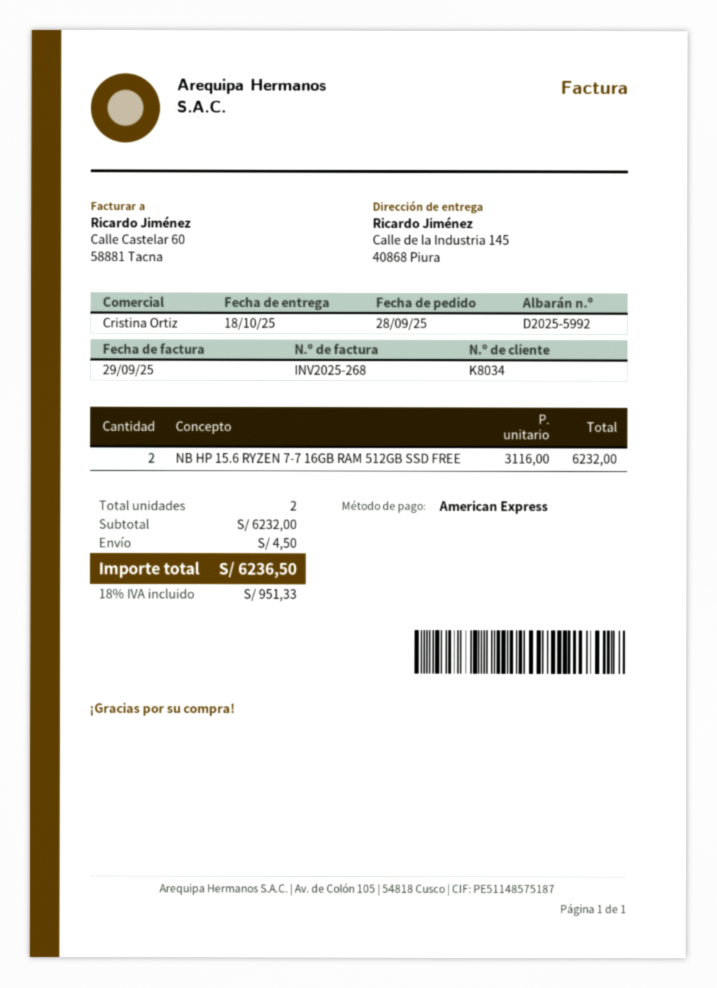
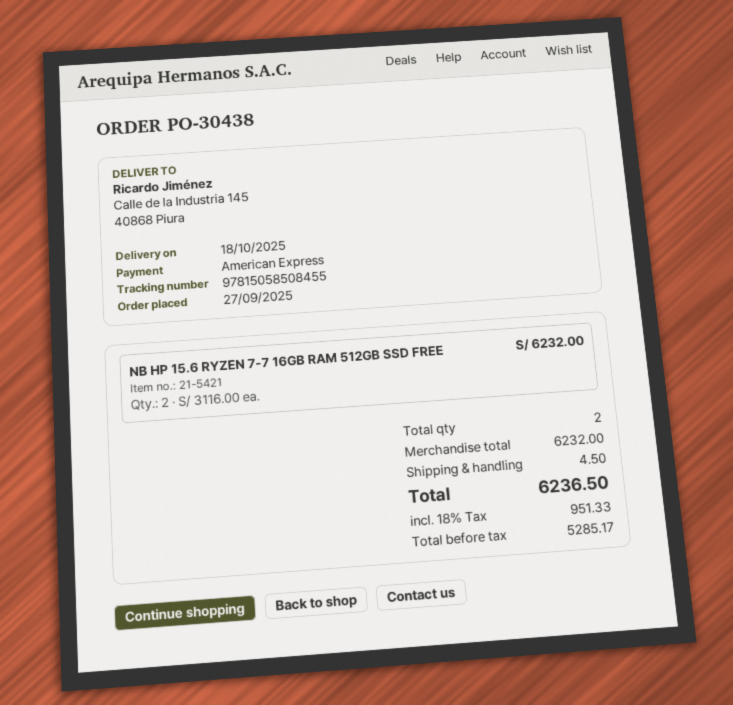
order date: 2025-09-28 -> 2025-09-27

